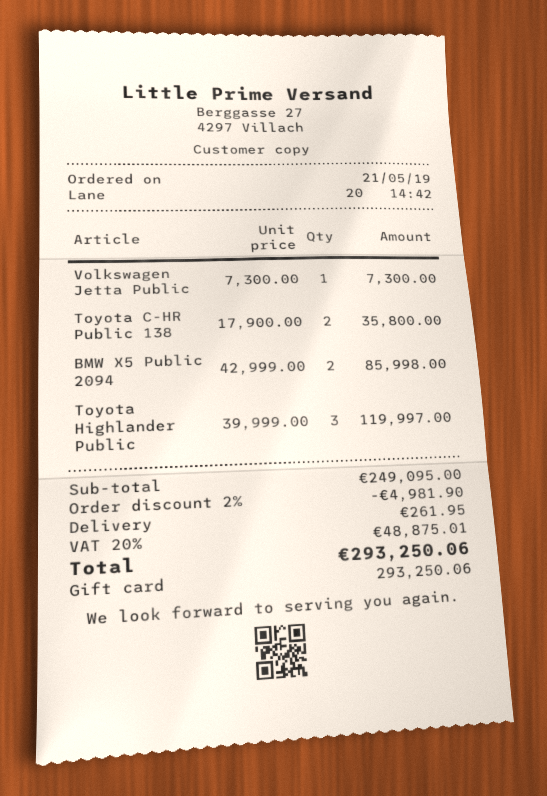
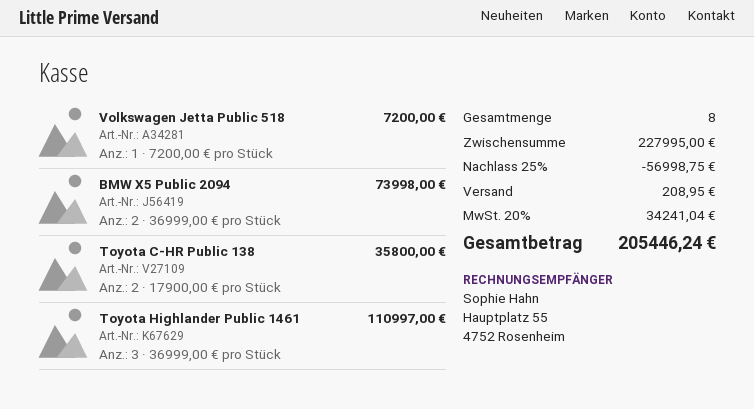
Volkswagen Jetta Public: 1 x 7300.00 = 7300.00 -> 1 x 7200.00 = 7200.00
BMW X5 Public 2094: 2 x 42999.00 = 85998.00 -> 2 x 36999.00 = 73998.00
Toyota Highlander Public: 3 x 39999.00 = 119997.00 -> 3 x 36999.00 = 110997.00
subtotal: 249095.00 -> 227995.00
discount: 2% = 4981.90 -> 25% = 56998.75
shipping: 261.95 -> 208.95
tax: 20% = 48875.01 -> 20% = 34241.04
total: 293250.06 -> 205446.24

